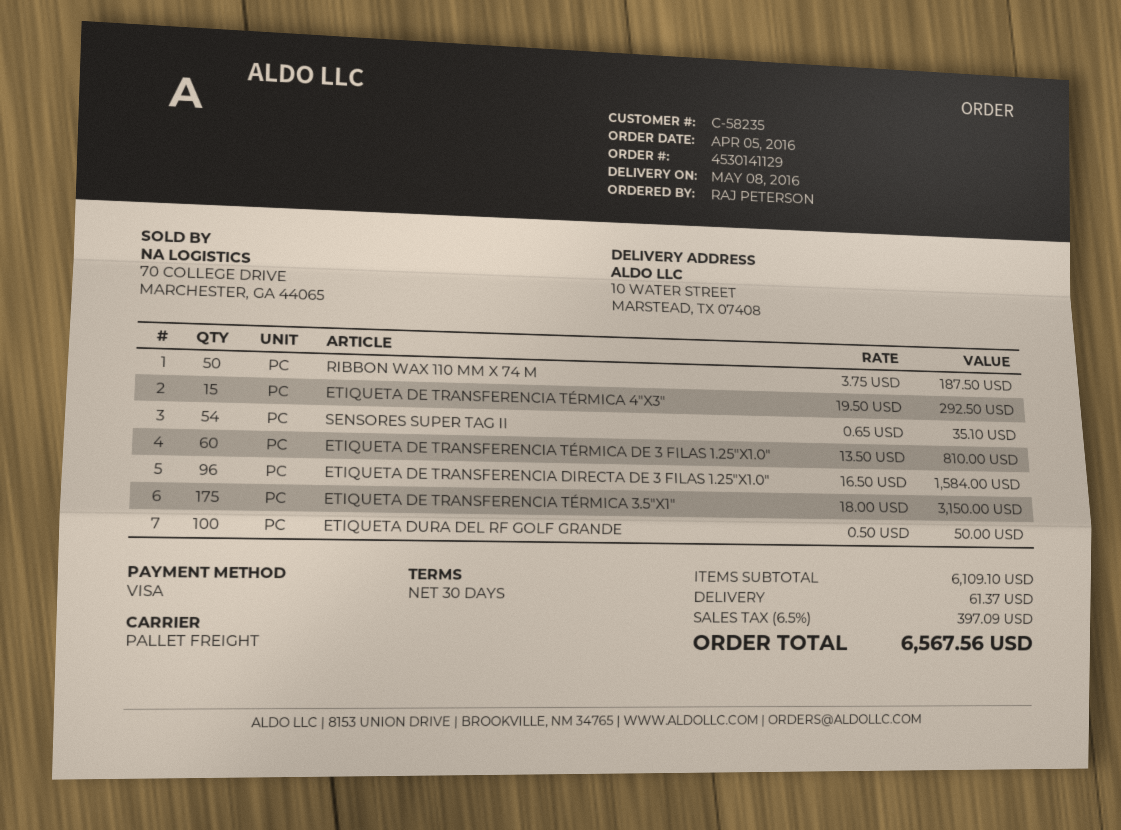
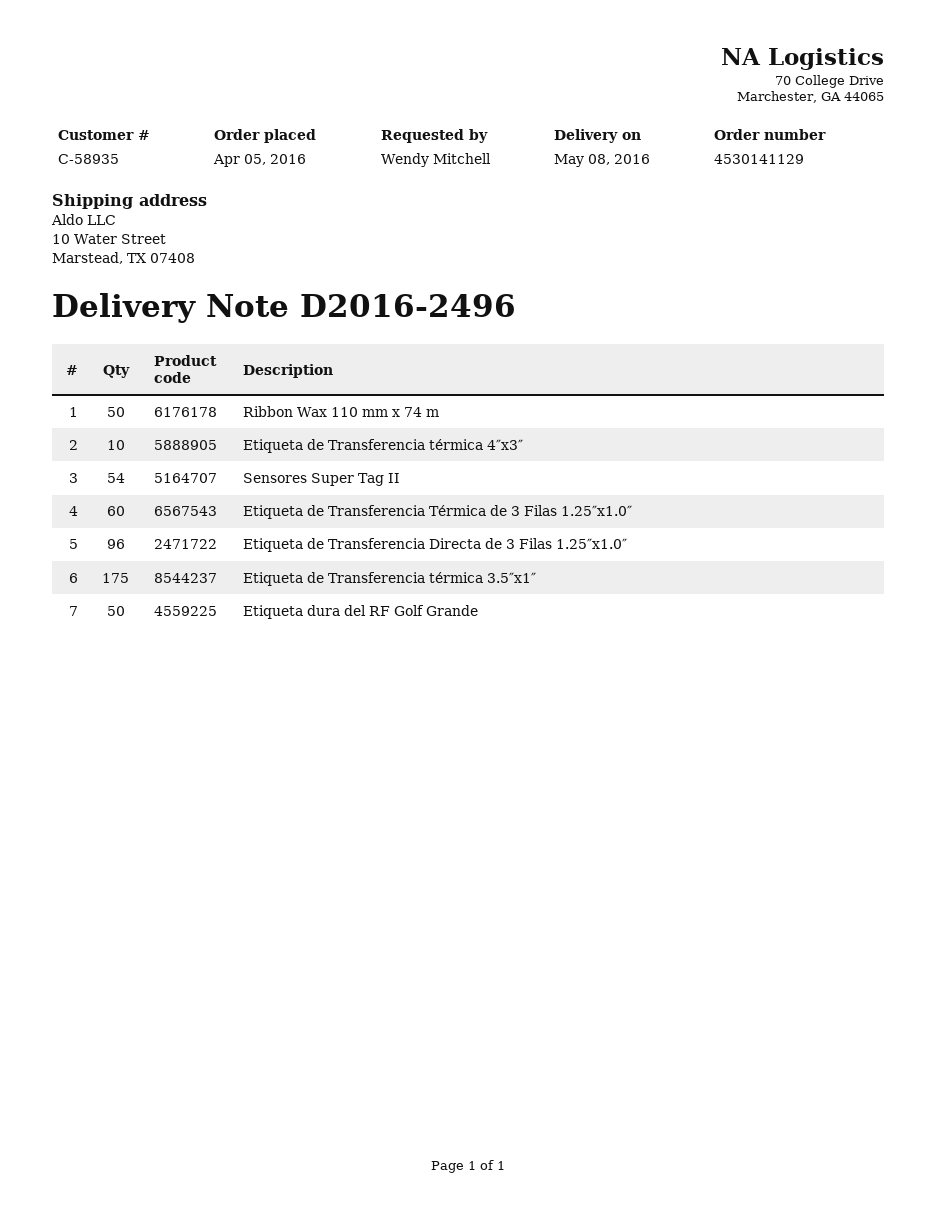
customer number: C-58235 -> C-58935
ordered by: RAJ PETERSON -> Wendy Mitchell
ETIQUETA DE TRANSFERENCIA TÉRMICA 4″X3″: 15 -> 10
ETIQUETA DURA DEL RF GOLF GRANDE: 100 -> 50

